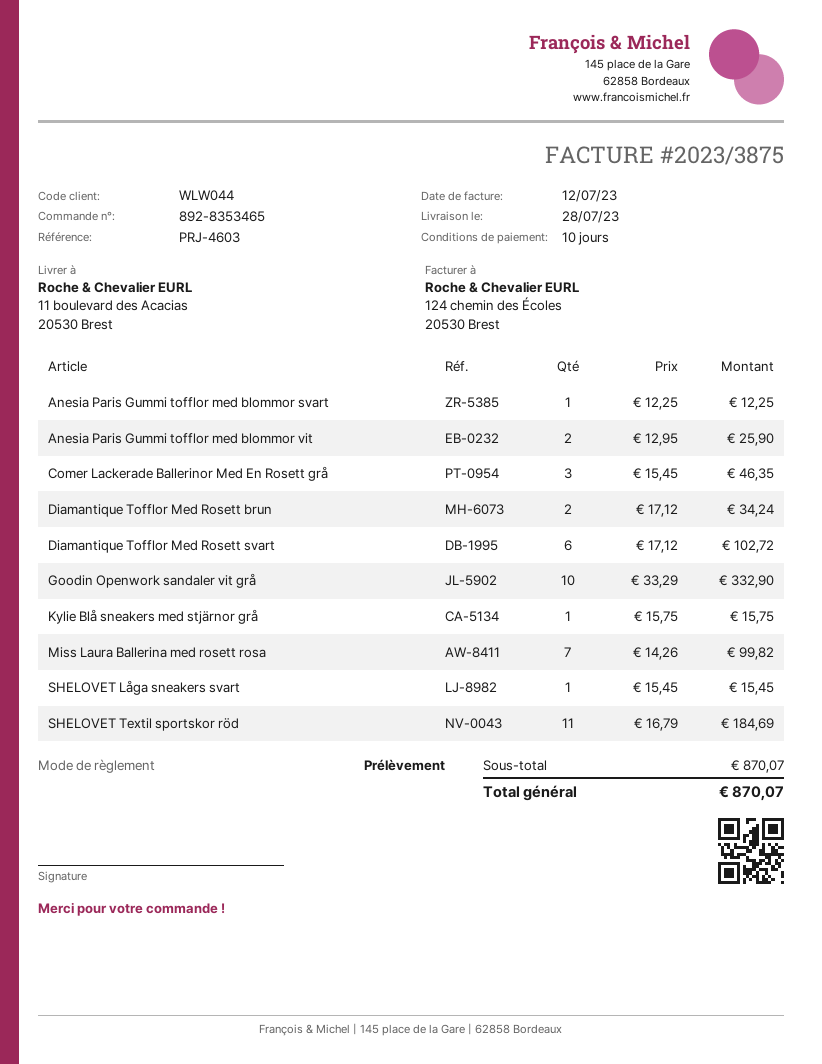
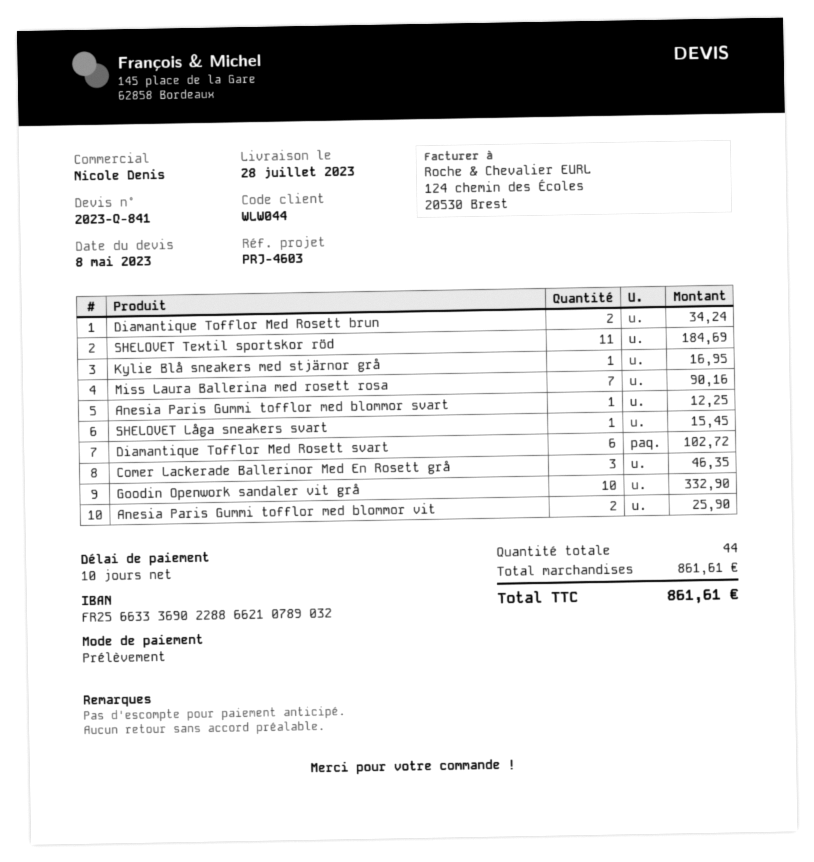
Kylie Blå sneakers med stjärnor grå: 1 for 15.75 -> 1 for 16.95
Miss Laura Ballerina med rosett rosa: 7 for 99.82 -> 7 for 90.16
subtotal: 870.07 -> 861.61
total: 870.07 -> 861.61

